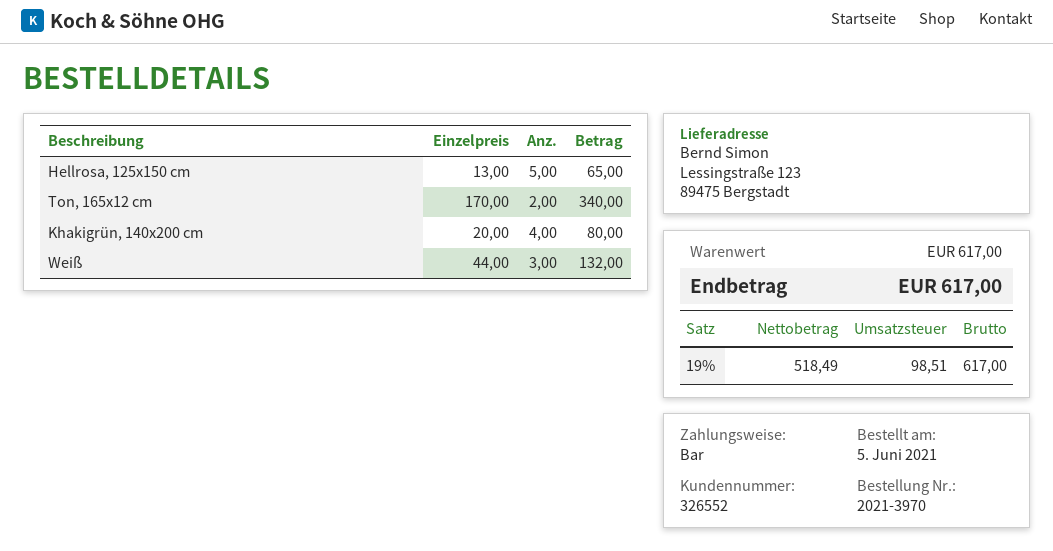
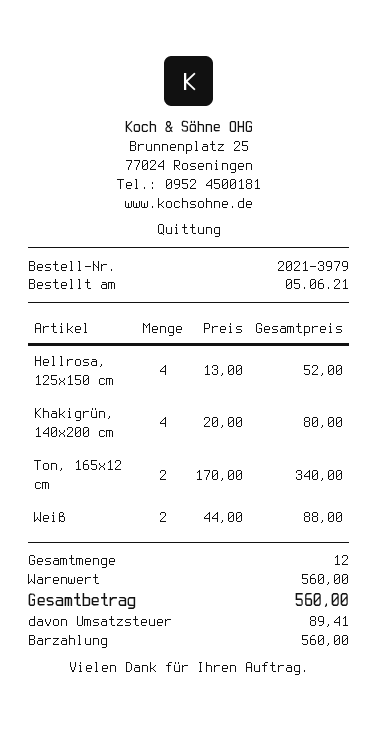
order number: 2021-3970 -> 2021-3979
Hellrosa, 125x150 cm: 5 x 13.00 = 65.00 -> 4 x 13.00 = 52.00
Weiß: 3 x 44.00 = 132.00 -> 2 x 44.00 = 88.00
subtotal: 617.00 -> 560.00
tax: 98.51 -> 89.41
total: 617.00 -> 560.00

